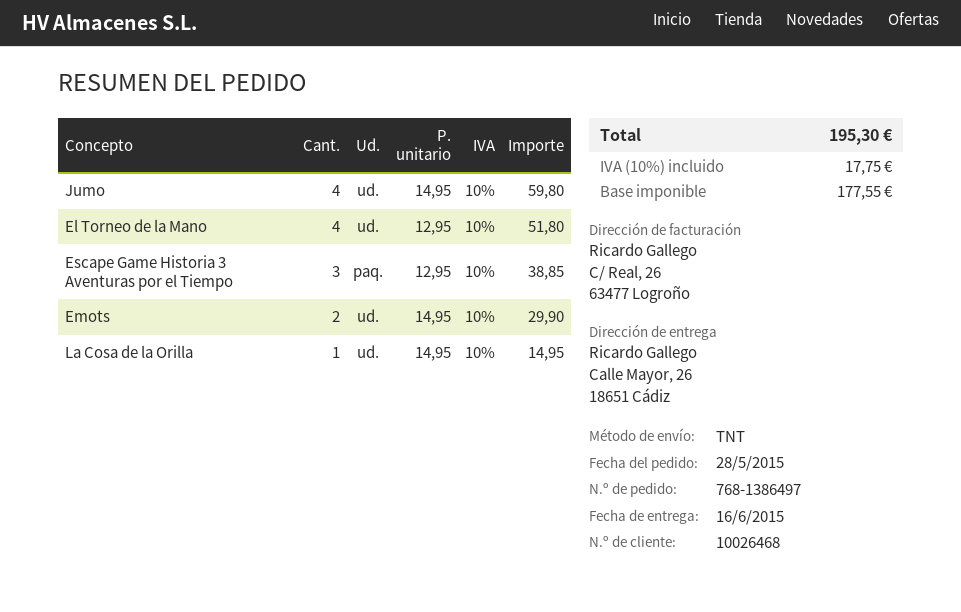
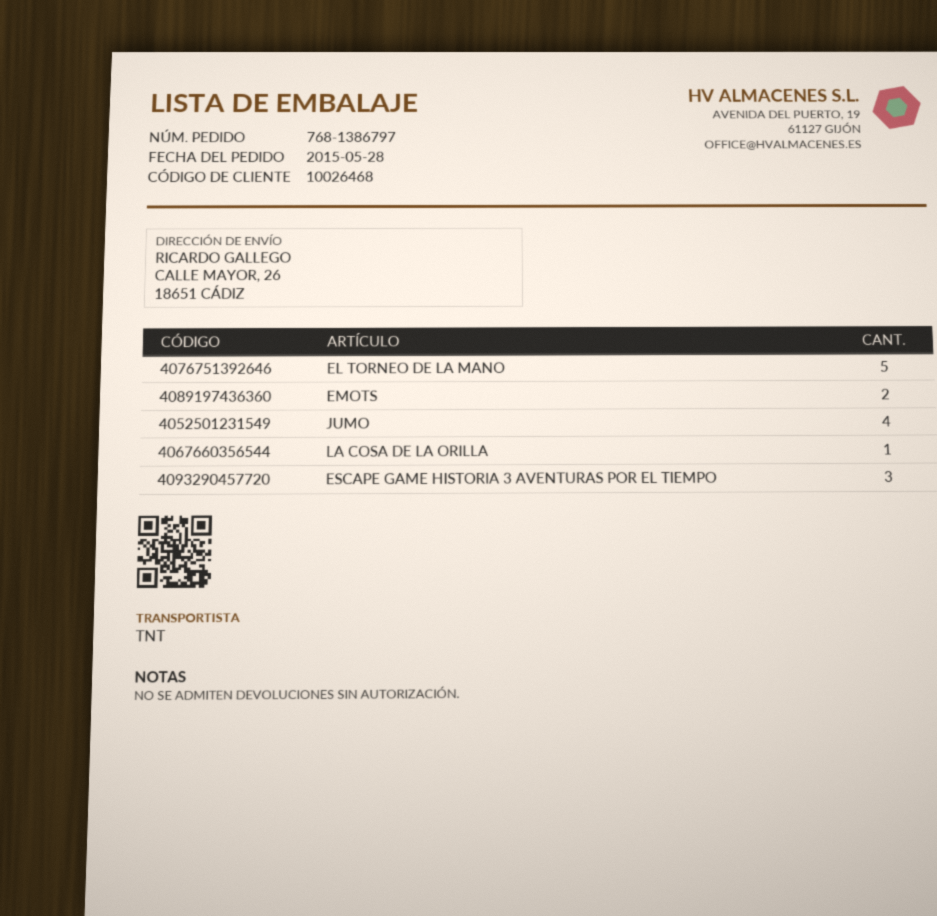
order number: 768-1386497 -> 768-1386797
El Torneo de la Mano: 4 -> 5

